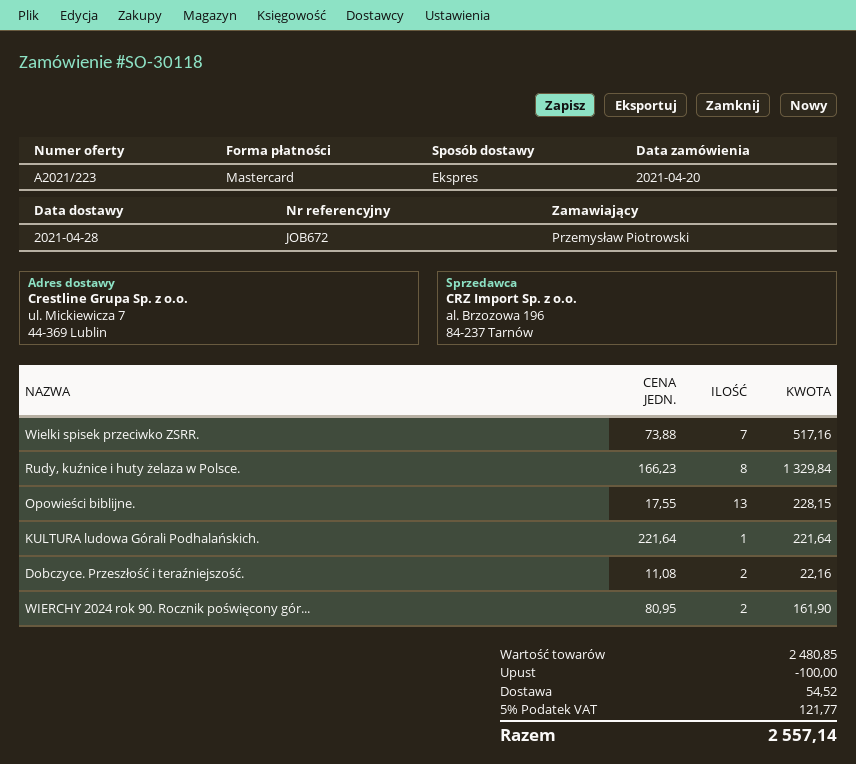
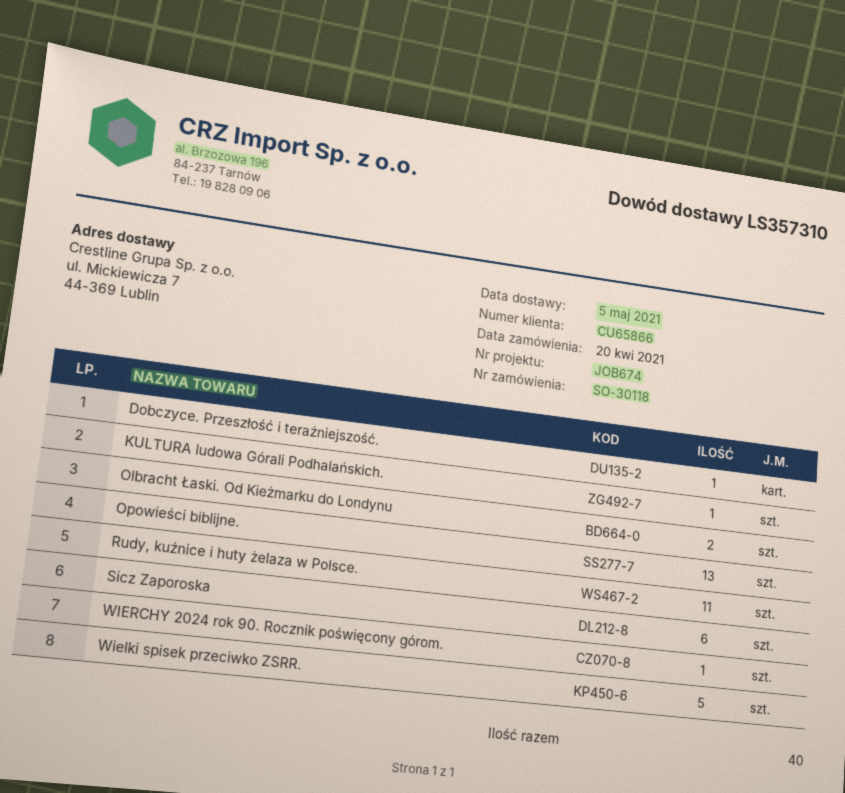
delivery date: 2021-04-28 -> 2021-05-05
reference: JOB672 -> JOB674
Wielki spisek przeciwko ZSRR.: 7 -> 5
Rudy, kuźnice i huty żelaza w Polsce.: 8 -> 11
Dobczyce. Przeszłość i teraźniejszość.: 2 -> 1
WIERCHY 2024 rok 90. Rocznik poświęcony gór...: 2 -> 1
Olbracht Łaski. Od Kieżmarku do Londynu: none -> 2
Sicz Zaporoska: none -> 6

